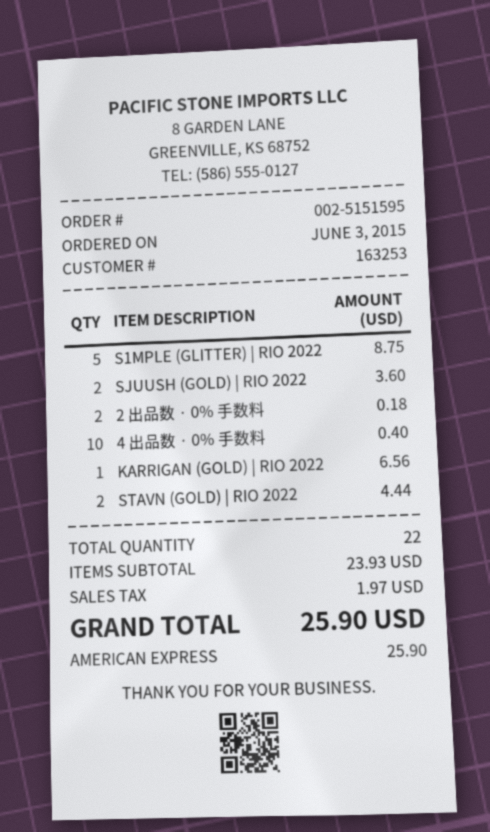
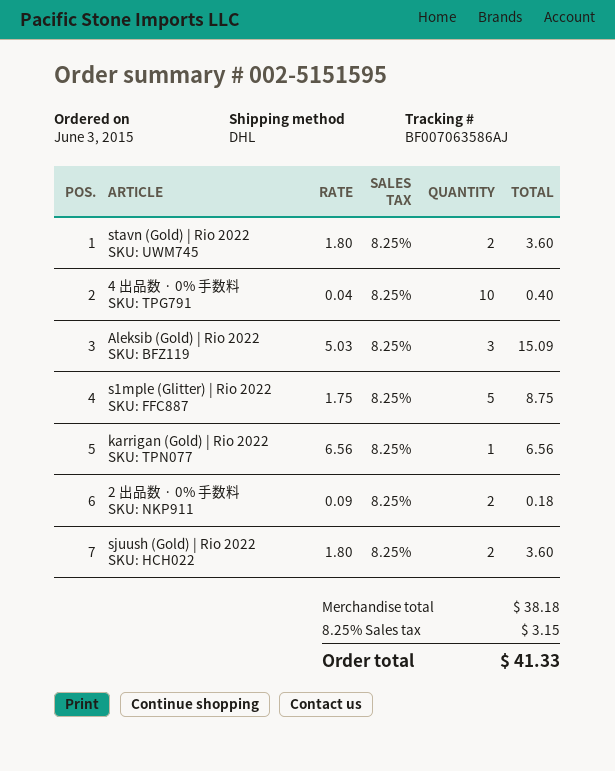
STAVN (GOLD) | RIO 2022: 2 for 4.44 -> 2 for 3.60
Aleksib (Gold) | Rio 2022: none -> 3 for 15.09
subtotal: 23.93 -> 38.18
tax: 1.97 -> 3.15
total: 25.90 -> 41.33

